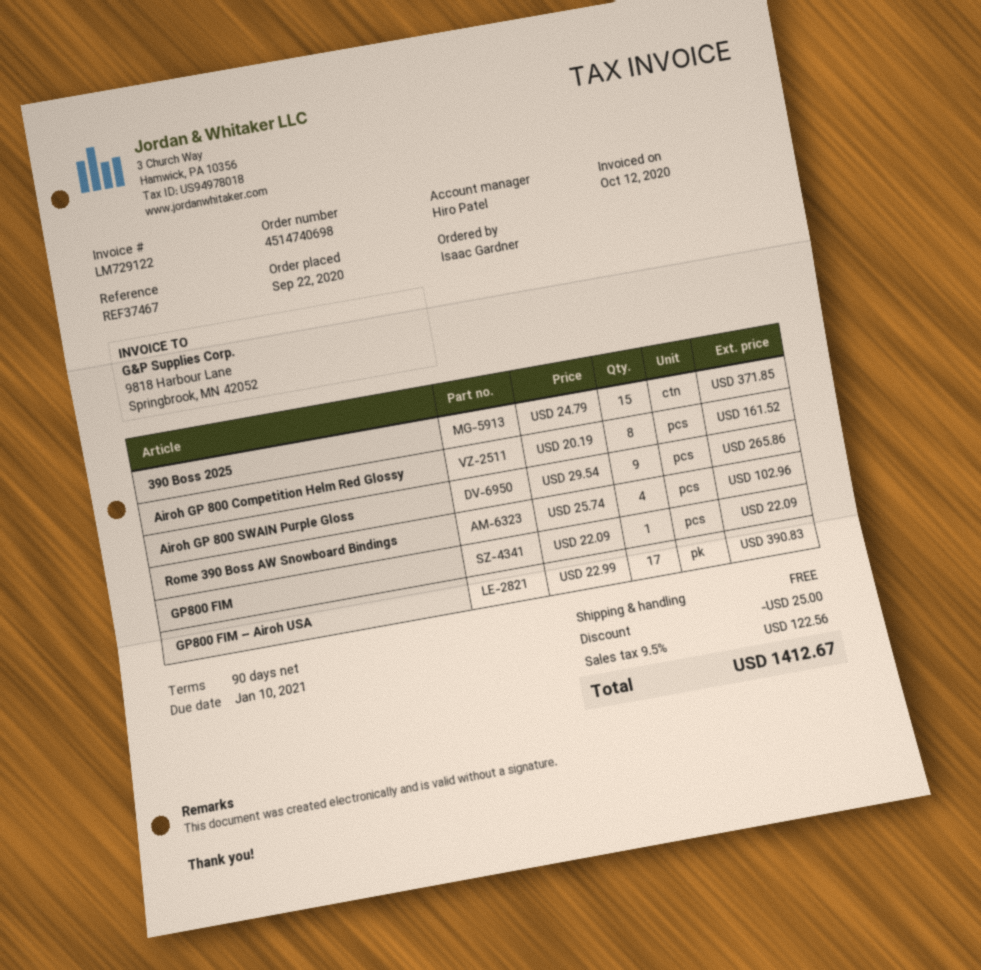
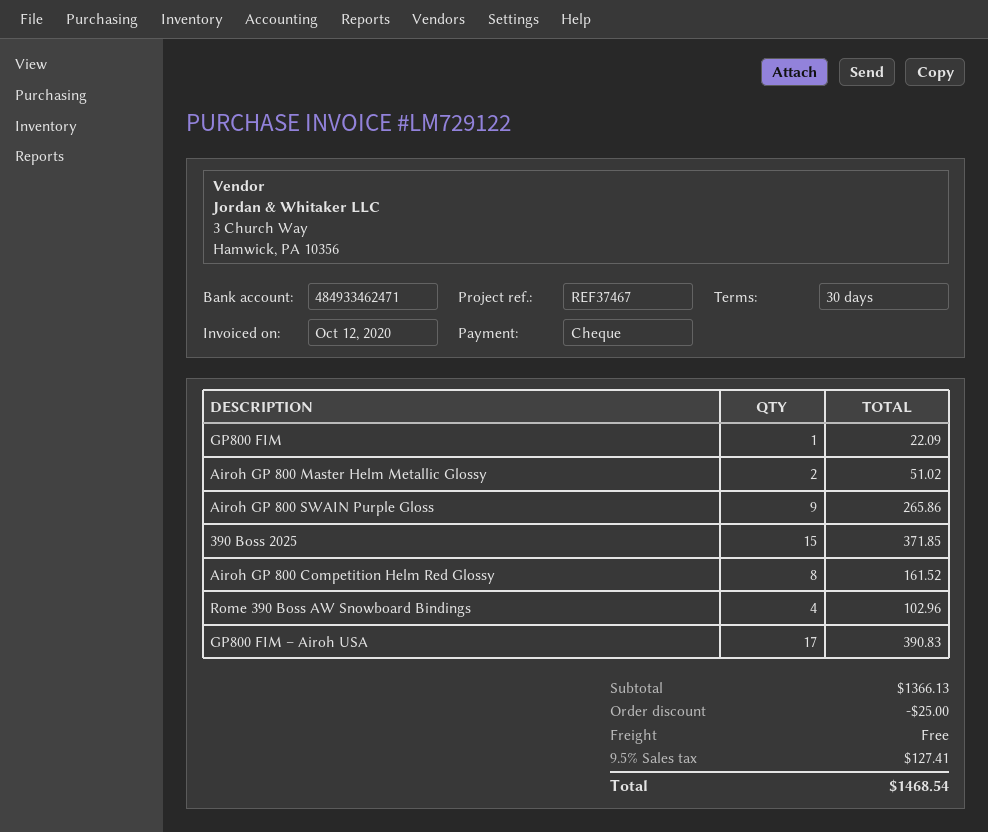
payment terms: 90 days -> 30 days
Airoh GP 800 Master Helm Metallic Glossy: none -> 2 for 51.02
tax: 9.5% = 122.56 -> 9.5% = 127.41
total: 1412.67 -> 1468.54

